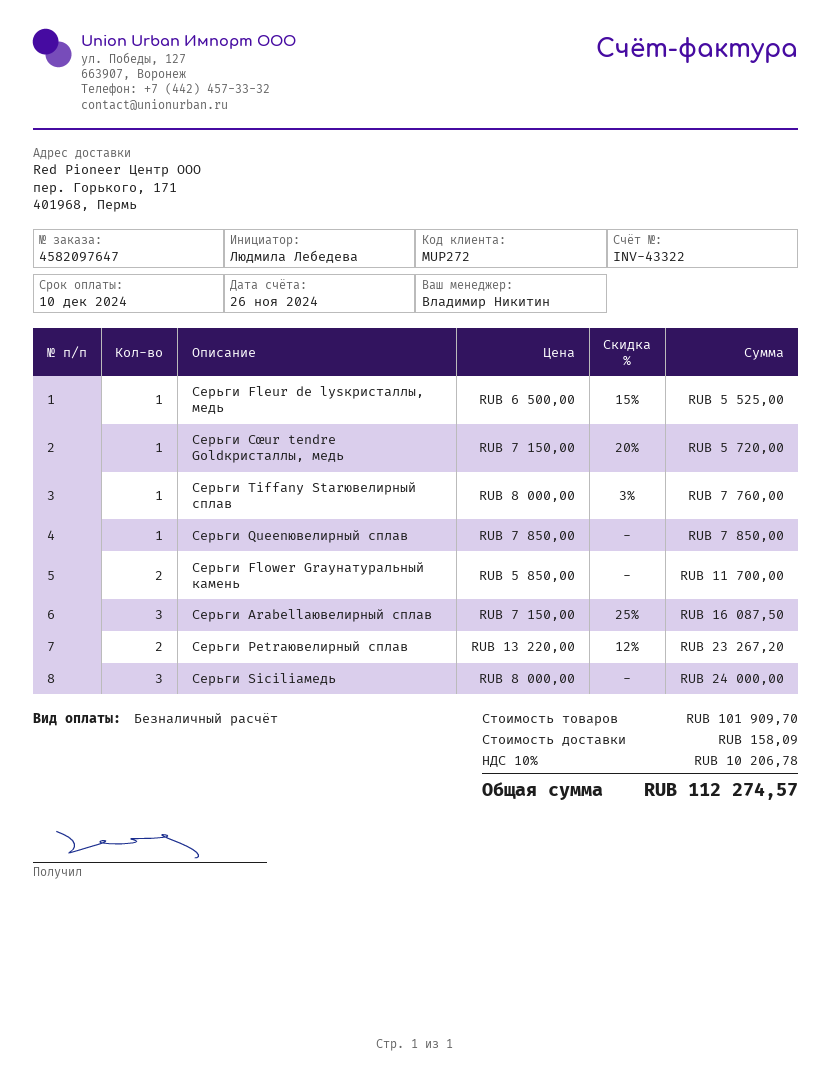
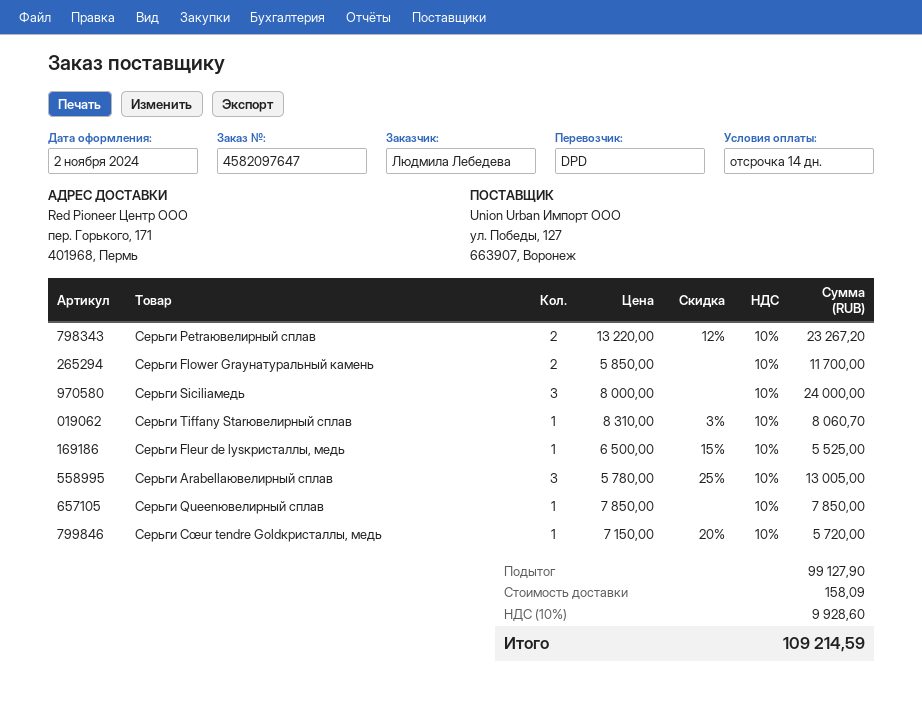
Серьги Tiffany Starювелирный сплав: 1 x 8000.00 - 3% = 7760.00 -> 1 x 8310.00 - 3% = 8060.70
Серьги Arabellaювелирный сплав: 3 x 7150.00 - 25% = 16087.50 -> 3 x 5780.00 - 25% = 13005.00
subtotal: 101909.70 -> 99127.90
tax: 10% = 10206.78 -> 10% = 9928.60
total: 112274.57 -> 109214.59

